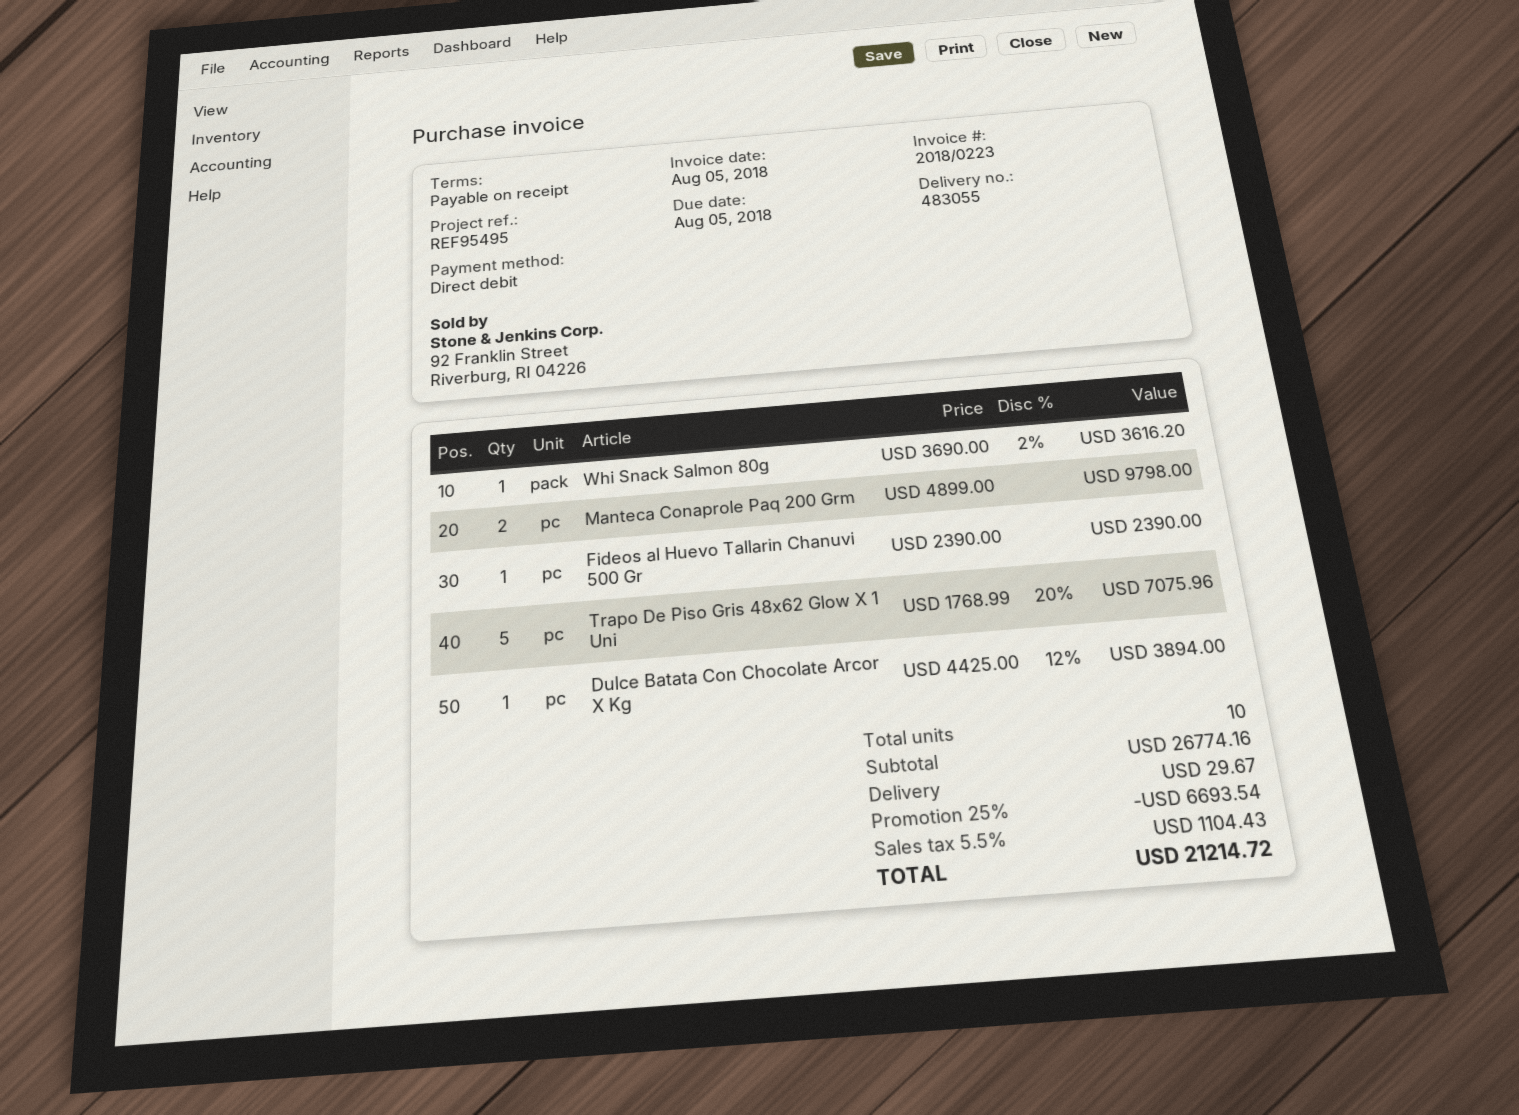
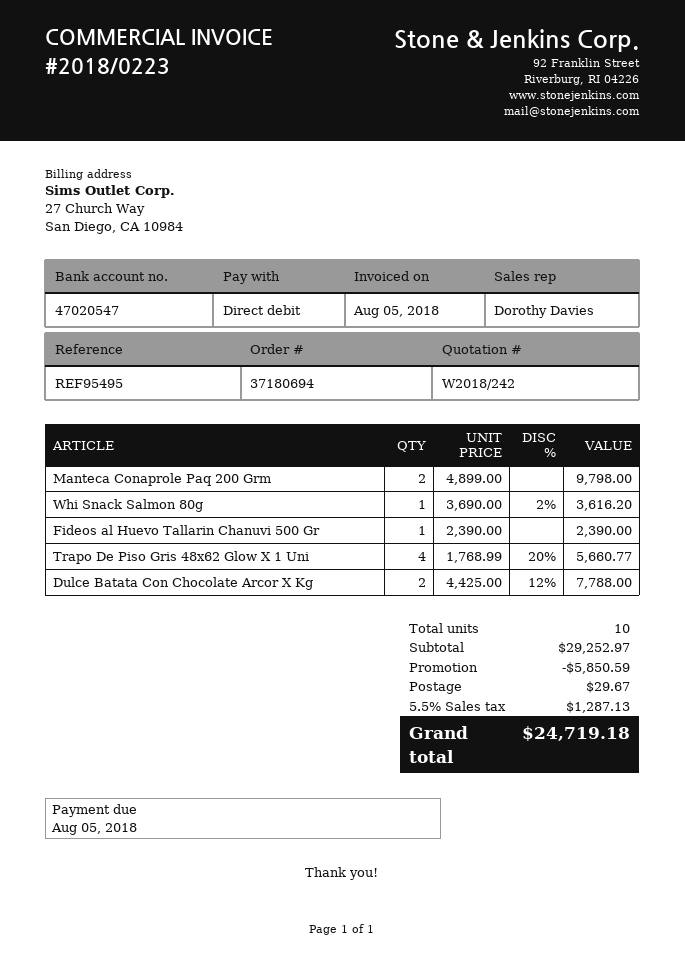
Trapo De Piso Gris 48x62 Glow X 1 Uni: 5 x 1768.99 - 20% = 7075.96 -> 4 x 1768.99 - 20% = 5660.77
Dulce Batata Con Chocolate Arcor X Kg: 1 x 4425.00 - 12% = 3894.00 -> 2 x 4425.00 - 12% = 7788.00
subtotal: 26774.16 -> 29252.97
discount: 6693.54 -> 5850.59
tax: 5.5% = 1104.43 -> 5.5% = 1287.13
total: 21214.72 -> 24719.18

